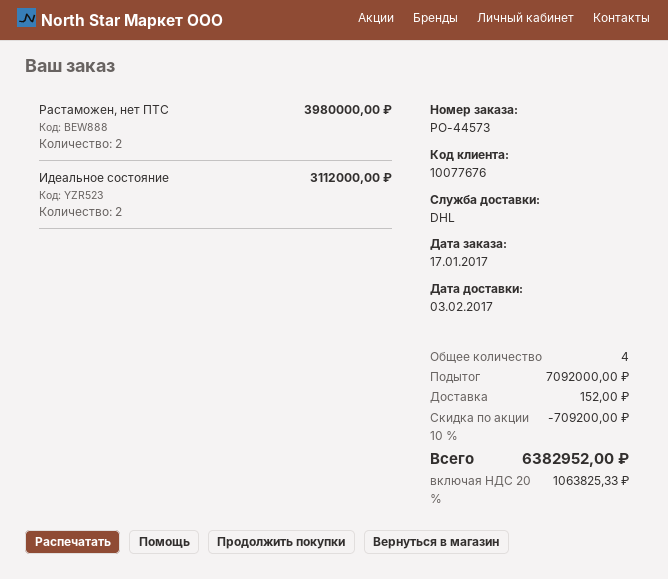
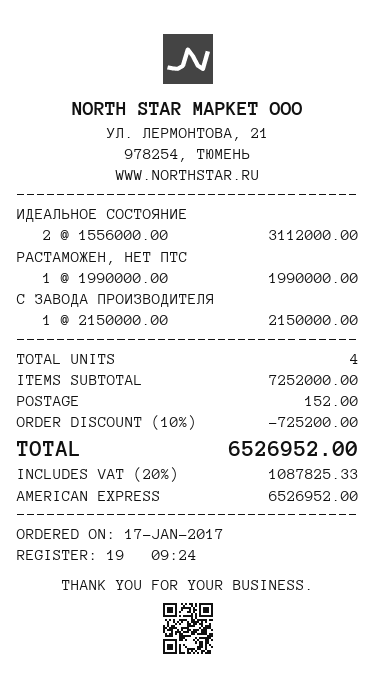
Растаможен, нет ПТС: 2 for 3980000.00 -> 1 for 1990000.00
С ЗАВОДА ПРОИЗВОДИТЕЛЯ: none -> 1 for 2150000.00
subtotal: 7092000.00 -> 7252000.00
discount: 10% = 709200.00 -> 10% = 725200.00
tax: 20% = 1063825.33 -> 20% = 1087825.33
total: 6382952.00 -> 6526952.00

